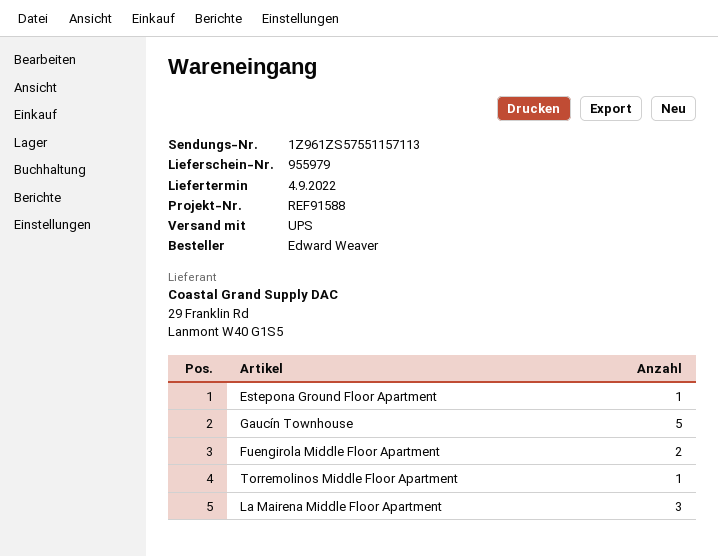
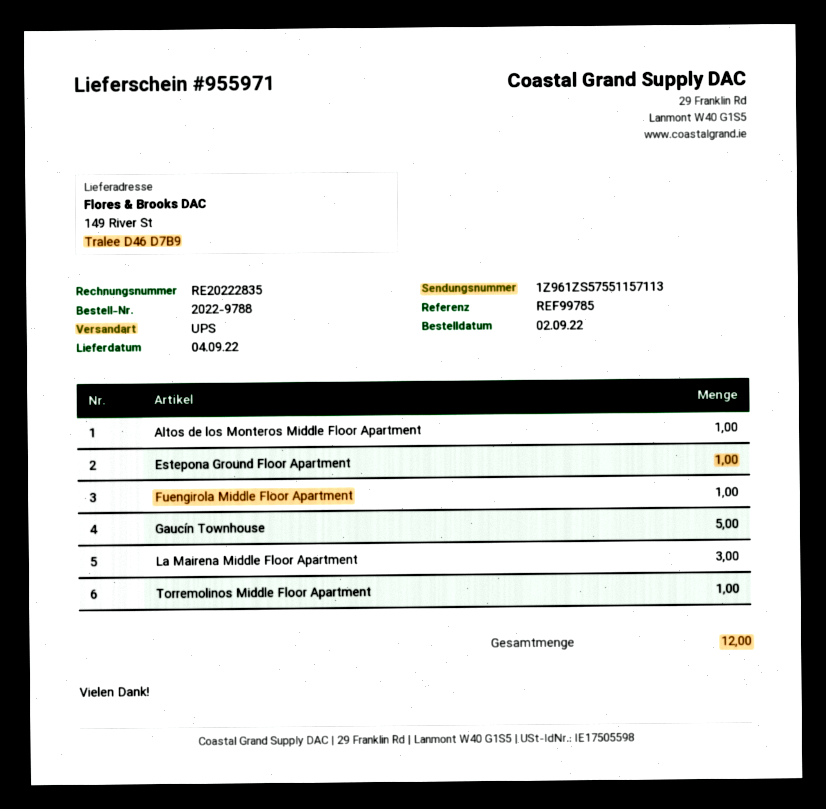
delivery note number: 955979 -> 955971
reference: REF91588 -> REF99785
Fuengirola Middle Floor Apartment: 2 -> 1
Altos de los Monteros Middle Floor Apartment: none -> 1

